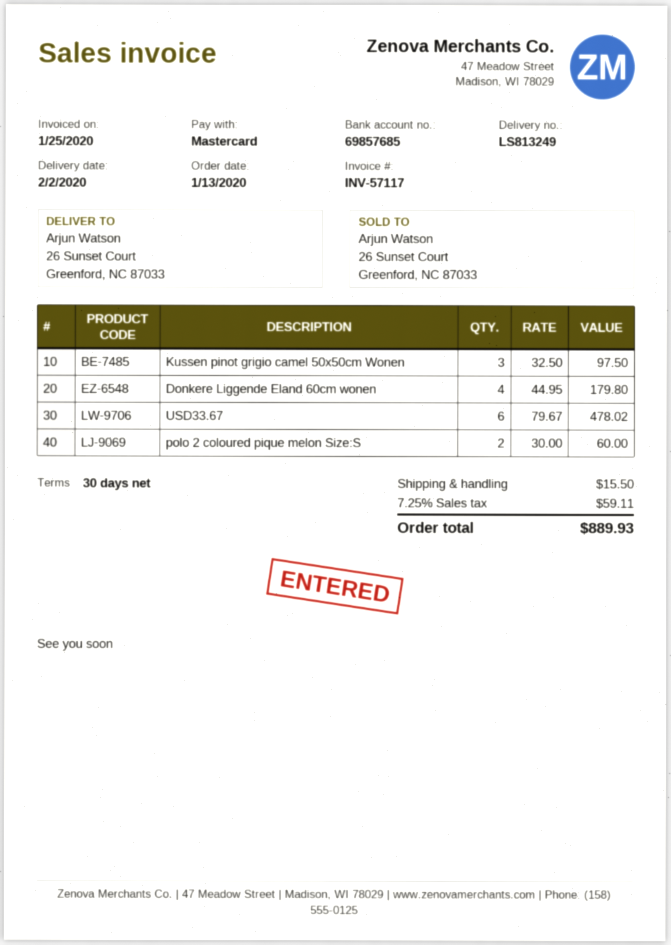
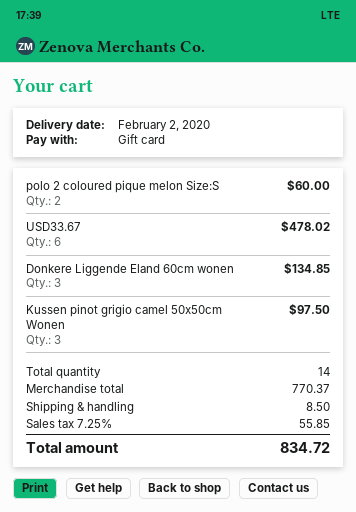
payment method: Mastercard -> gift card
Donkere Liggende Eland 60cm wonen: 4 for 179.80 -> 3 for 134.85
shipping: 15.50 -> 8.50
tax: 7.25% = 59.11 -> 7.25% = 55.85
total: 889.93 -> 834.72

